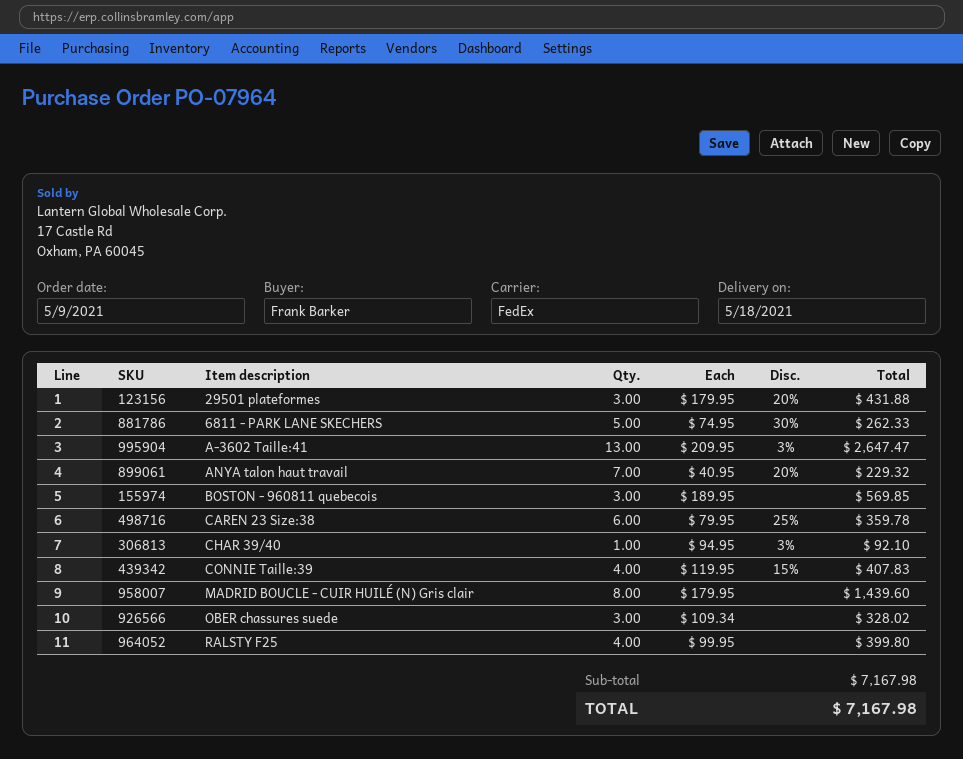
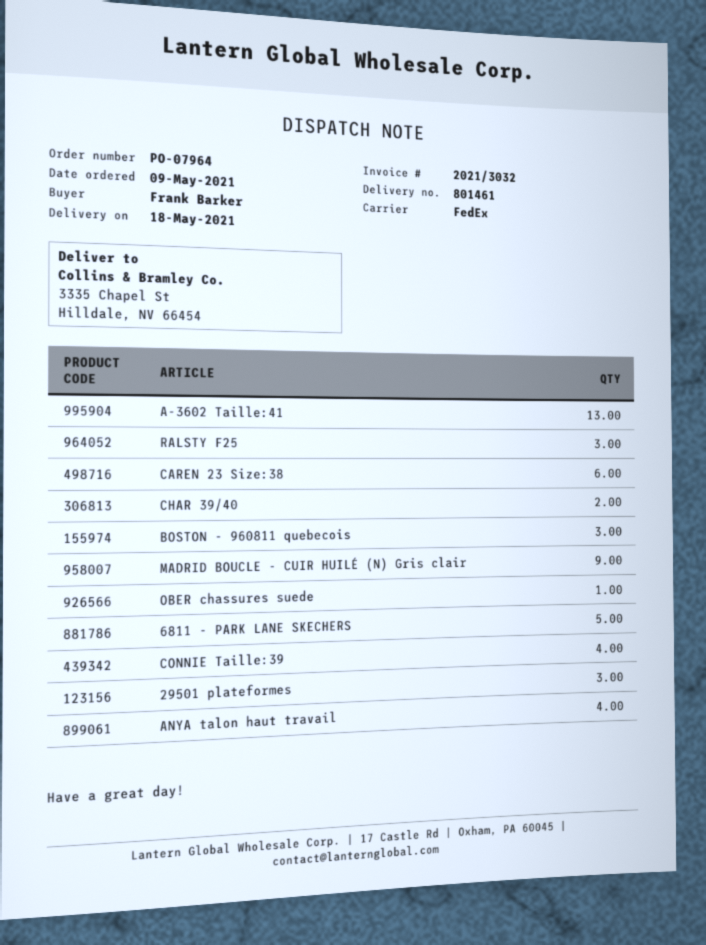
ANYA talon haut travail: 7 -> 4
CHAR 39/40: 1 -> 2
MADRID BOUCLE - CUIR HUILÉ (N) Gris clair: 8 -> 9
OBER chassures suede: 3 -> 1
RALSTY F25: 4 -> 3

